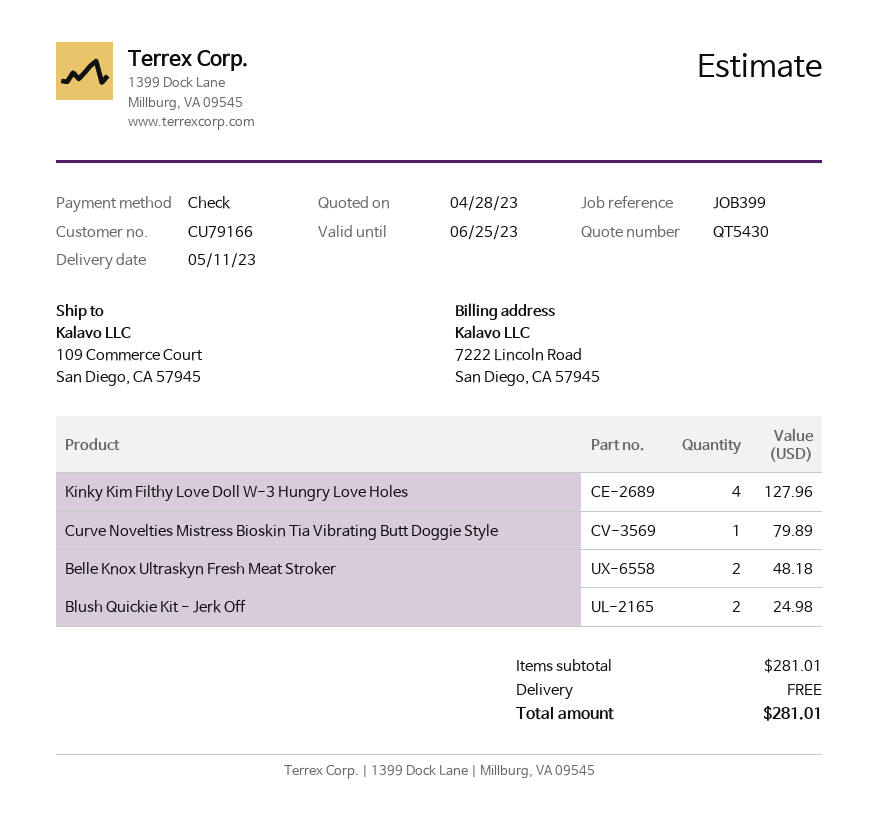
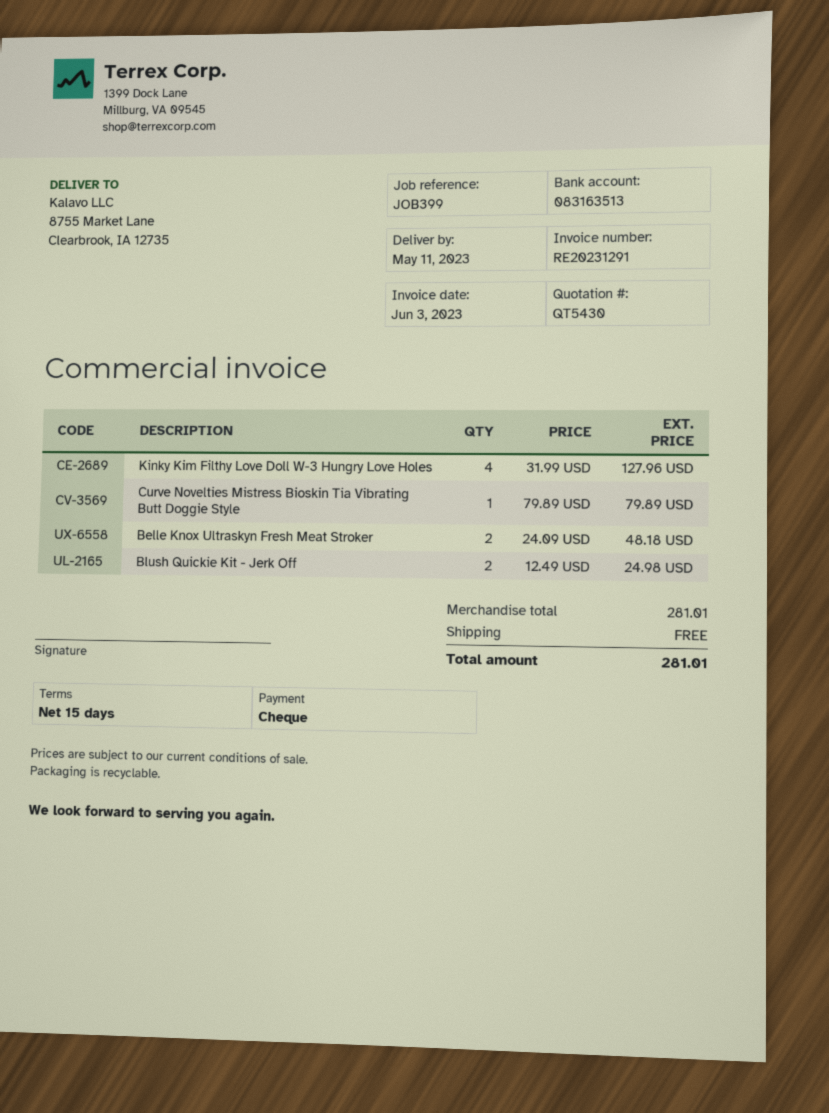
ship to: 109 Commerce Court, San Diego, CA 57945 -> 8755 Market Lane, Clearbrook, IA 12735

